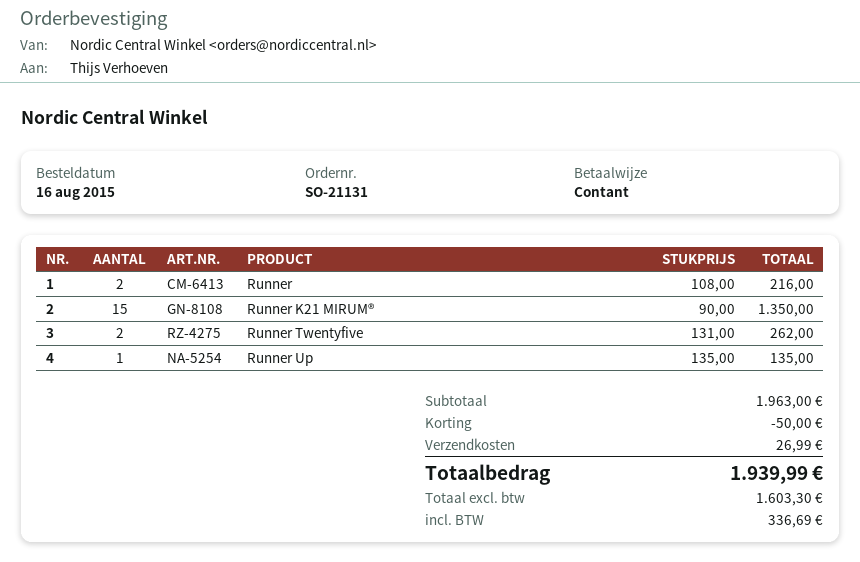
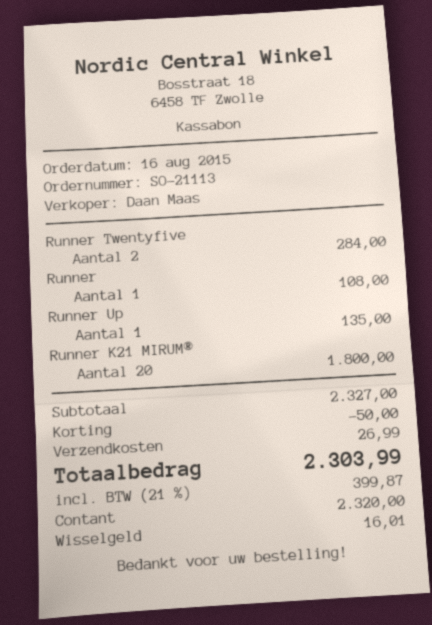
order number: SO-21131 -> SO-21113
Runner: 2 for 216.00 -> 1 for 108.00
Runner K21 MIRUM®: 15 for 1350.00 -> 20 for 1800.00
Runner Twentyfive: 2 for 262.00 -> 2 for 284.00
subtotal: 1963.00 -> 2327.00
tax: 336.69 -> 399.87
total: 1939.99 -> 2303.99

